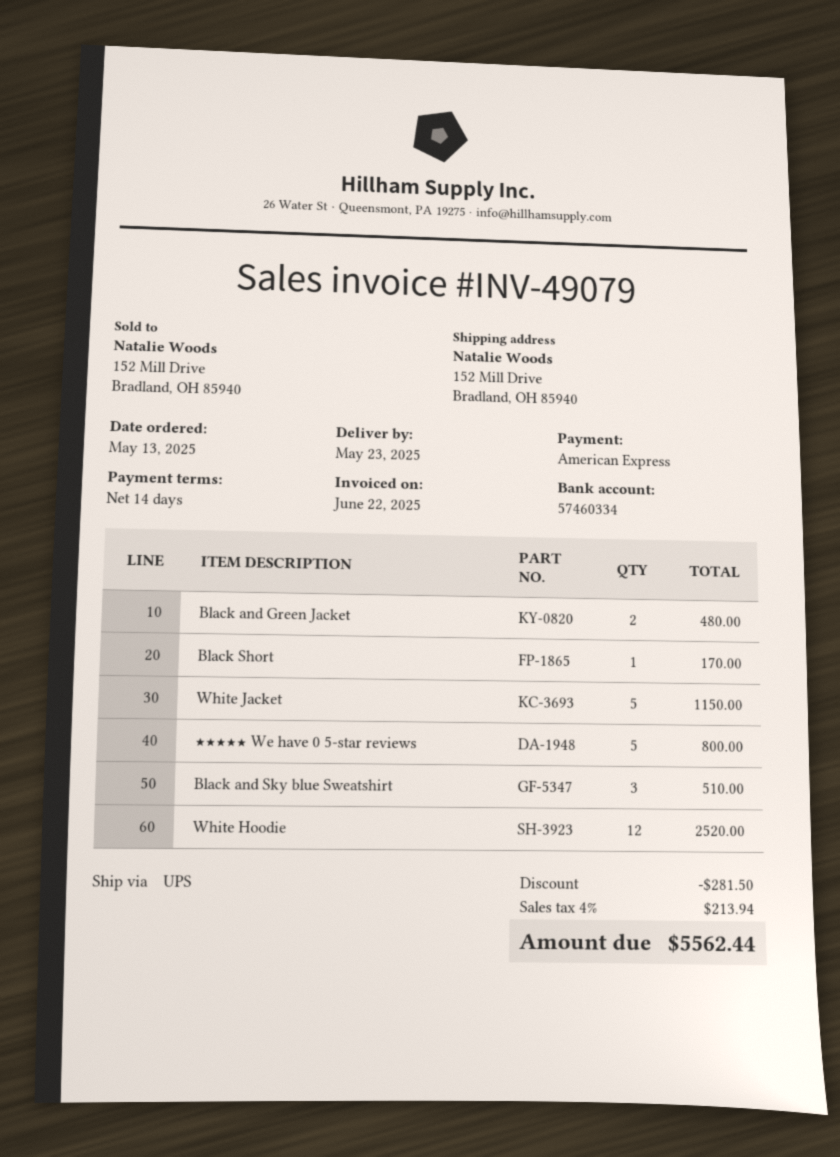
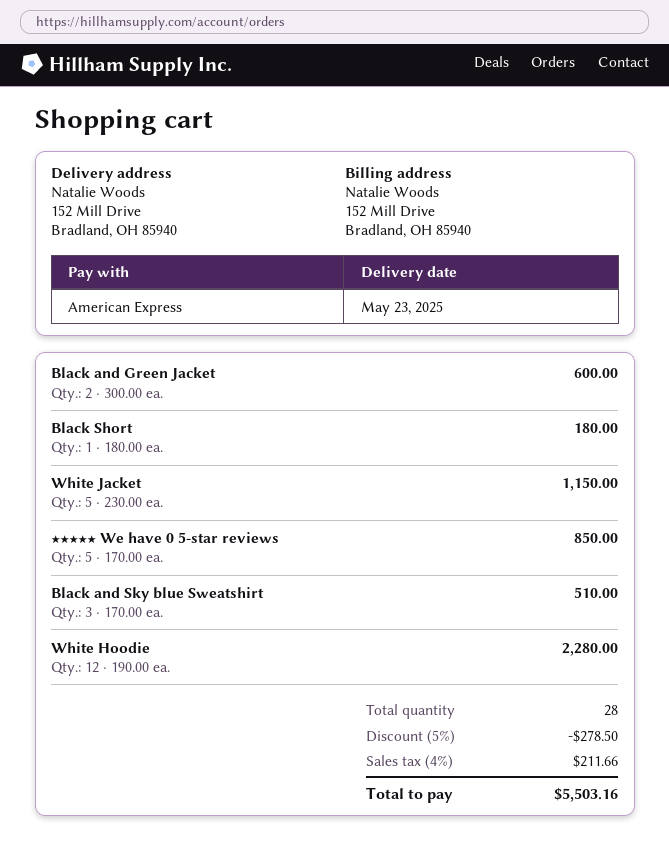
Black and Green Jacket: 2 for 480.00 -> 2 for 600.00
Black Short: 1 for 170.00 -> 1 for 180.00
★★★★★ We have 0 5-star reviews: 5 for 800.00 -> 5 for 850.00
White Hoodie: 12 for 2520.00 -> 12 for 2280.00
discount: 281.50 -> 278.50
tax: 4% = 213.94 -> 4% = 211.66
total: 5562.44 -> 5503.16

